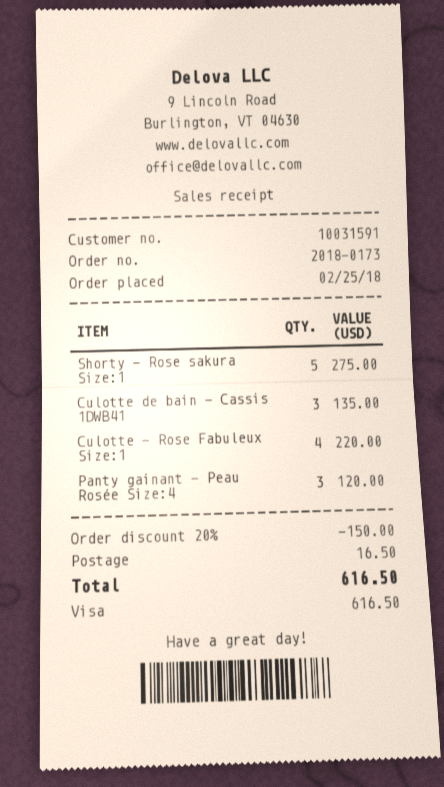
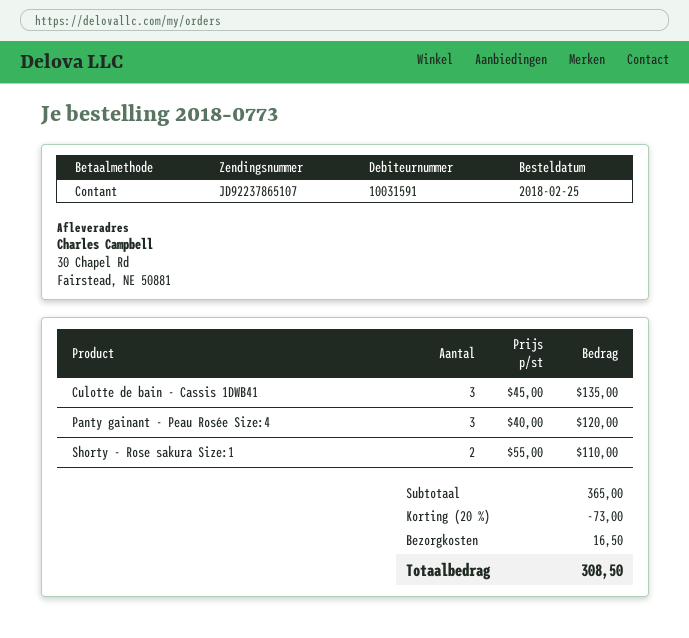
order number: 2018-0173 -> 2018-0773
payment method: Visa -> cash
Shorty - Rose sakura Size:1: 5 for 275.00 -> 2 for 110.00
Culotte - Rose Fabuleux Size:1: 4 for 220.00 -> none
discount: 20% = 150.00 -> 20% = 73.00
total: 616.50 -> 308.50

